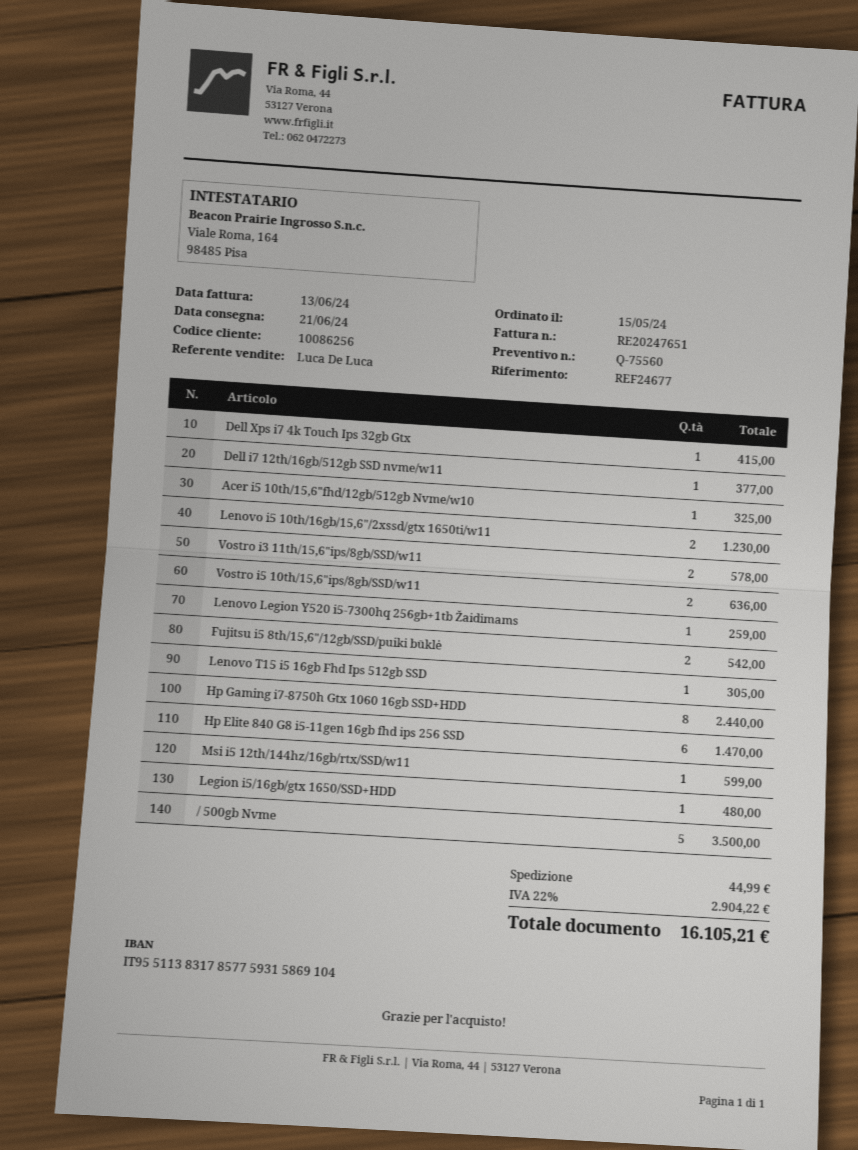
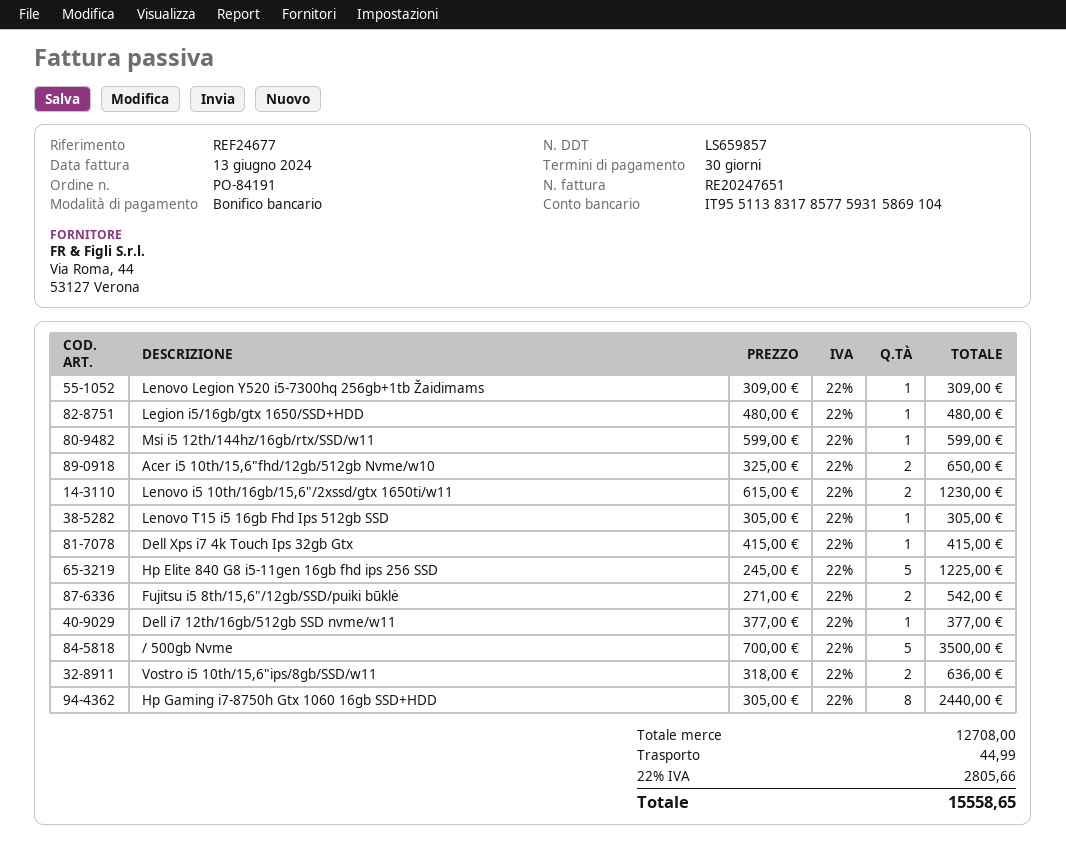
Acer i5 10th/15,6"fhd/12gb/512gb Nvme/w10: 1 for 325.00 -> 2 for 650.00
Vostro i3 11th/15,6"ips/8gb/SSD/w11: 2 for 578.00 -> none
Lenovo Legion Y520 i5-7300hq 256gb+1tb Žaidimams: 1 for 259.00 -> 1 for 309.00
Hp Elite 840 G8 i5-11gen 16gb fhd ips 256 SSD: 6 for 1470.00 -> 5 for 1225.00
tax: 22% = 2904.22 -> 22% = 2805.66
total: 16105.21 -> 15558.65

